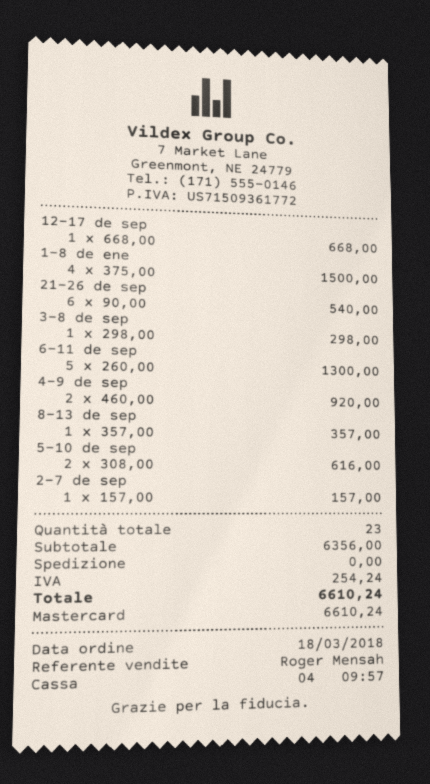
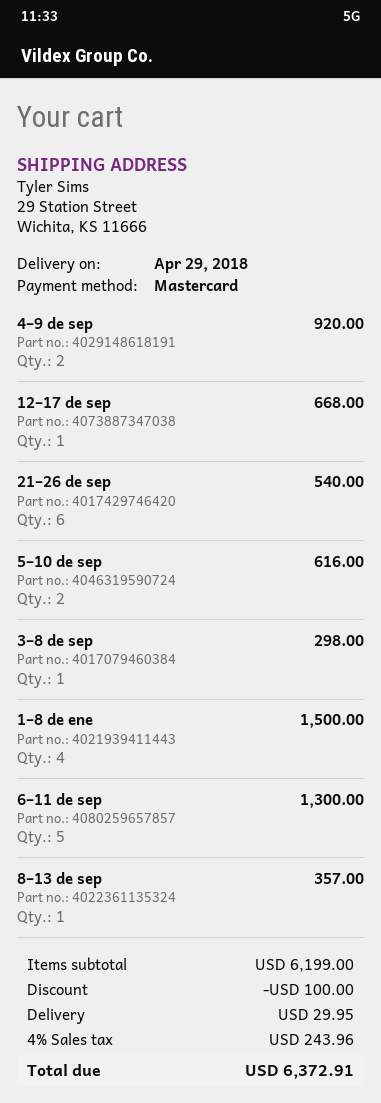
2–7 de sep: 1 for 157.00 -> none
subtotal: 6356.00 -> 6199.00
discount: none -> 100.00
shipping: 0.00 -> 29.95
tax: 254.24 -> 243.96
total: 6610.24 -> 6372.91

